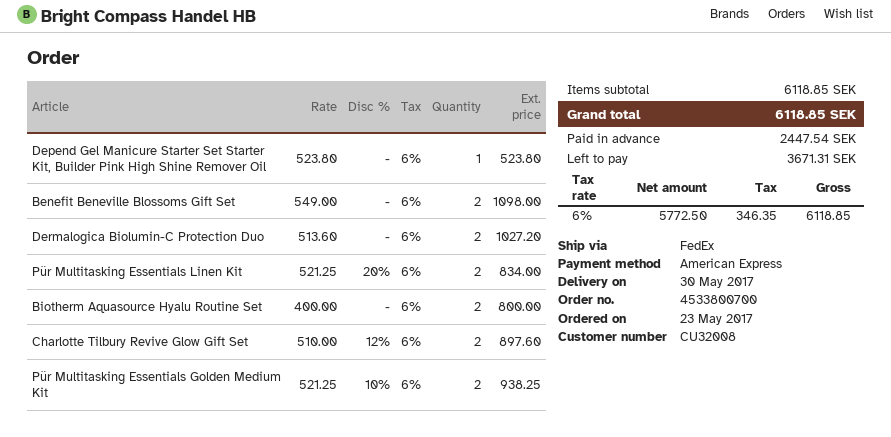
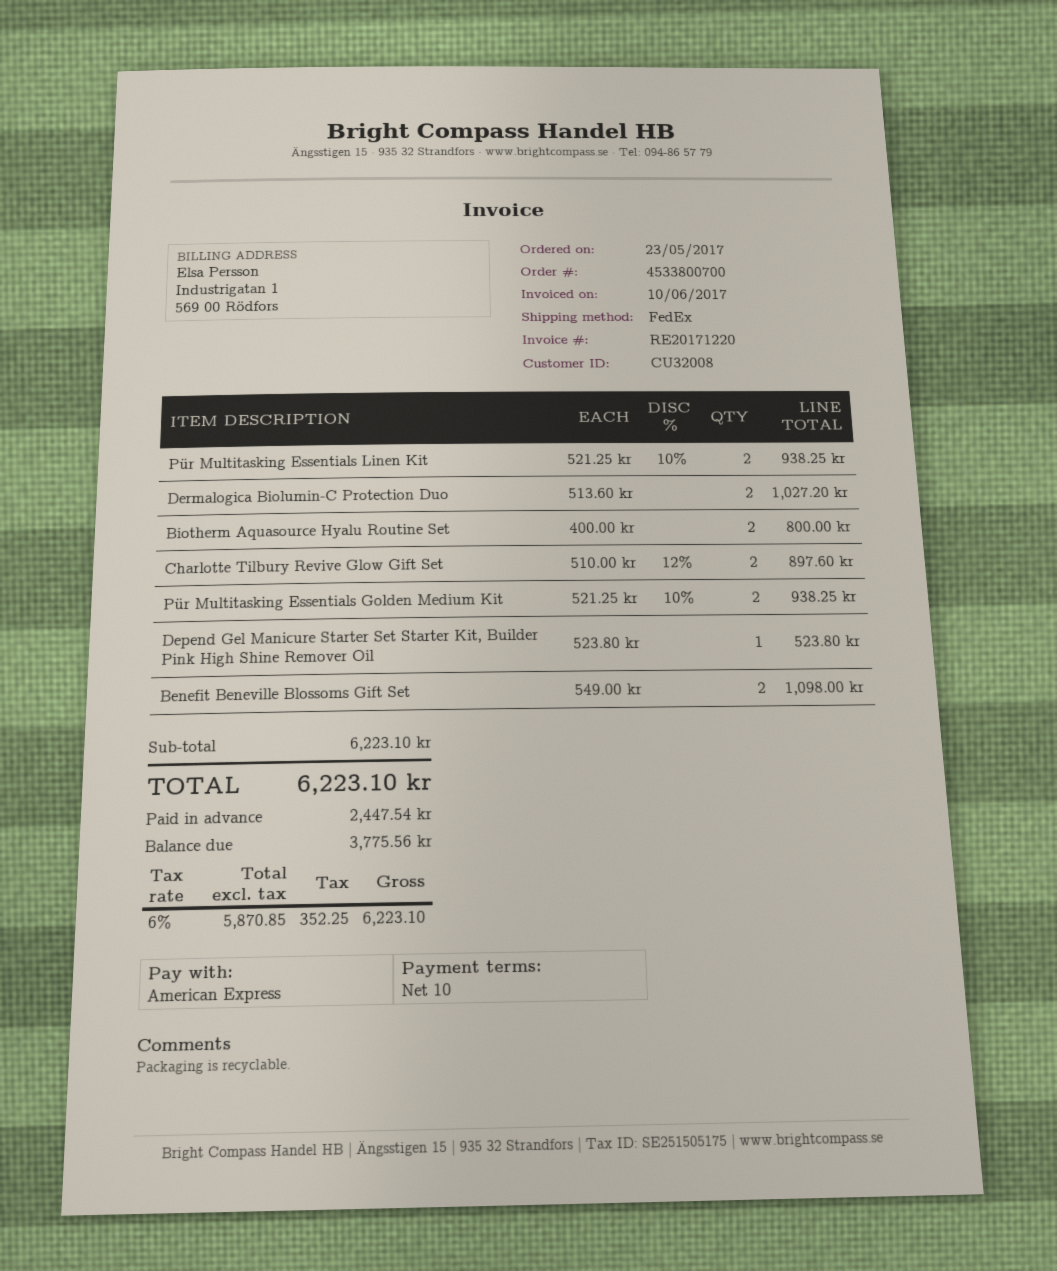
Pür Multitasking Essentials Linen Kit: 2 x 521.25 - 20% = 834.00 -> 2 x 521.25 - 10% = 938.25
subtotal: 6118.85 -> 6223.10
net: 5772.50 -> 5870.85
tax: 6% = 346.35 -> 6% = 352.25
total: 6118.85 -> 6223.10
balance: 3671.31 -> 3775.56

